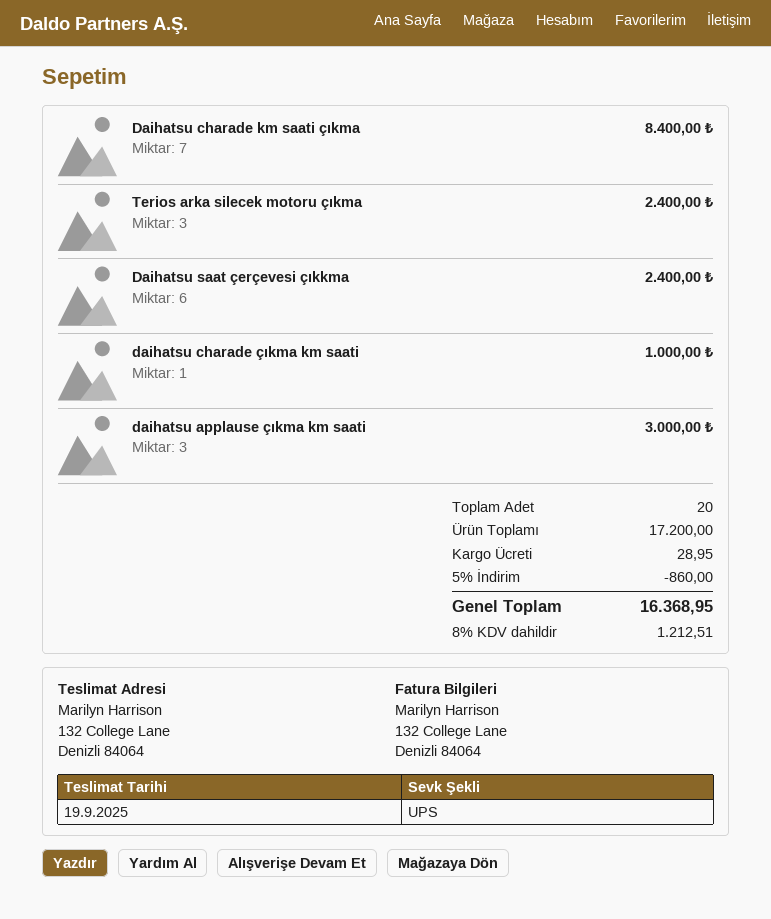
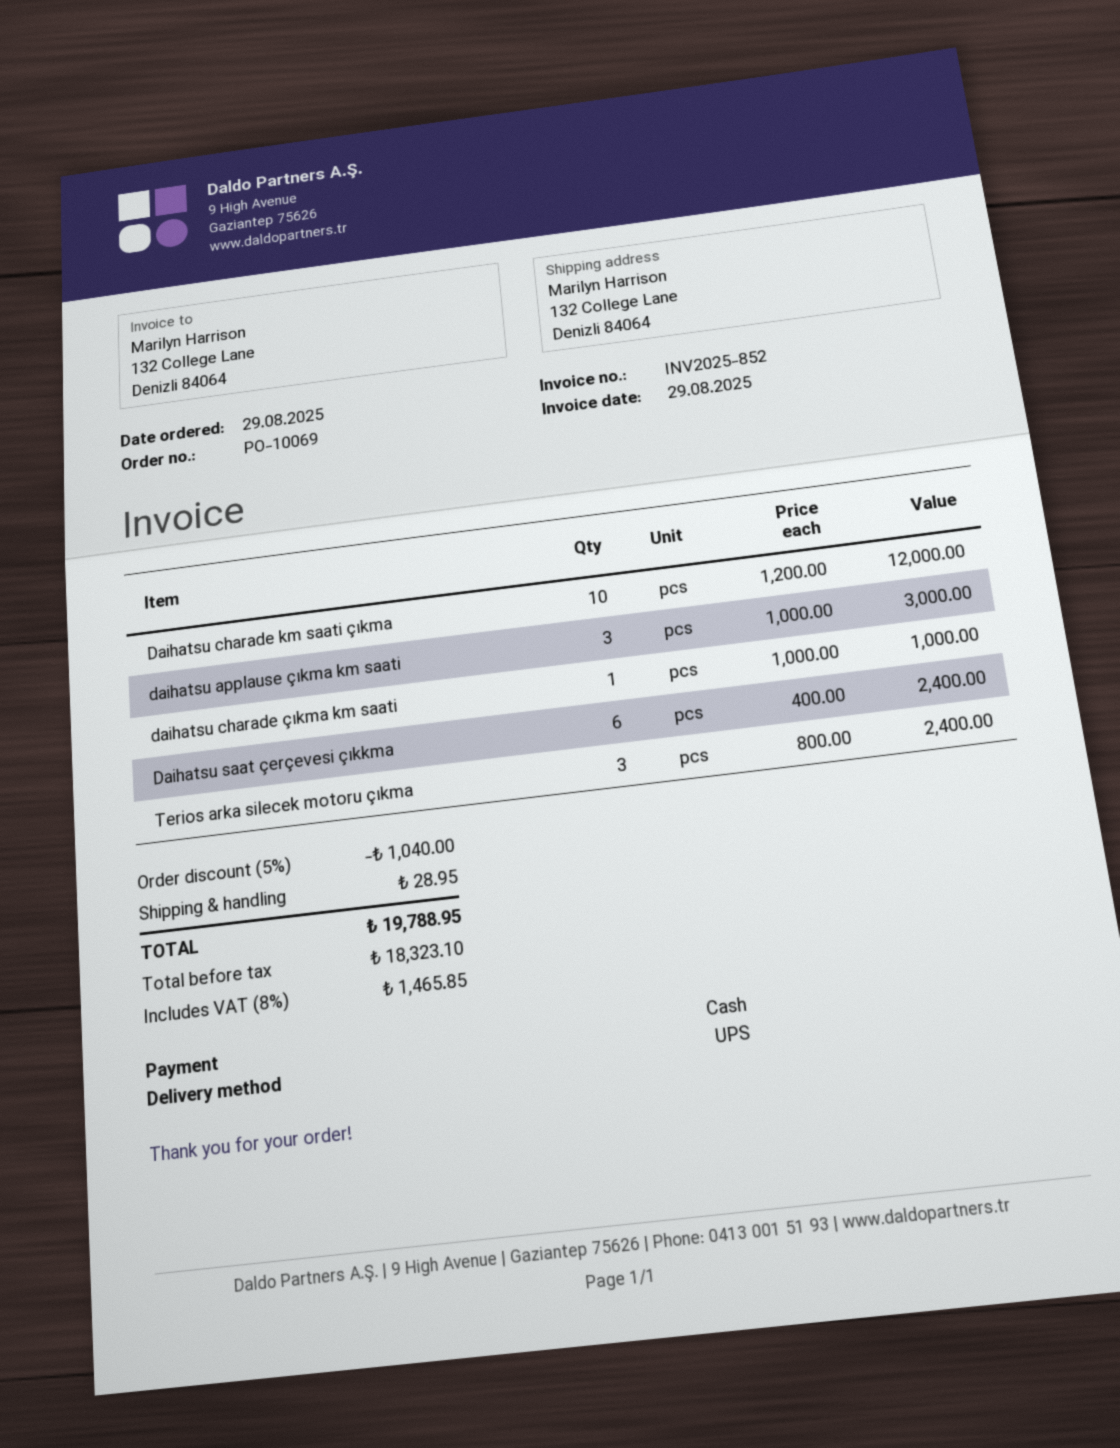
Daihatsu charade km saati çıkma: 7 for 8400.00 -> 10 for 12000.00
discount: 5% = 860.00 -> 5% = 1040.00
tax: 8% = 1212.51 -> 8% = 1465.85
total: 16368.95 -> 19788.95

